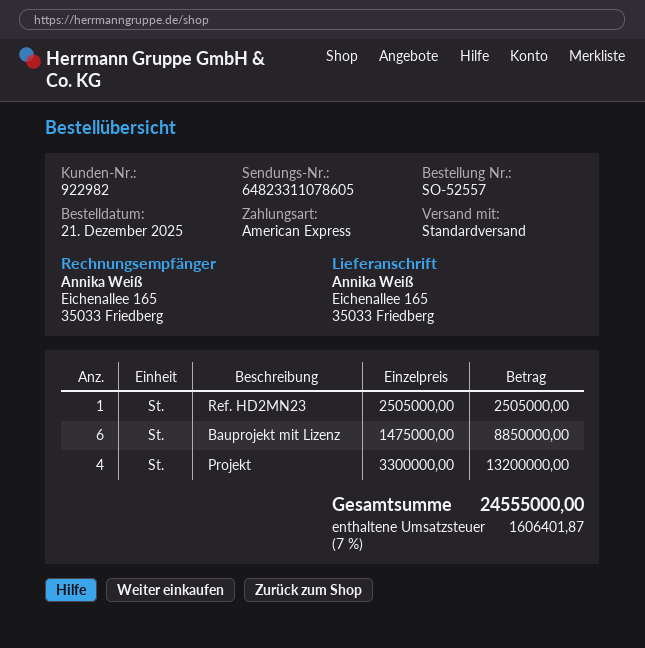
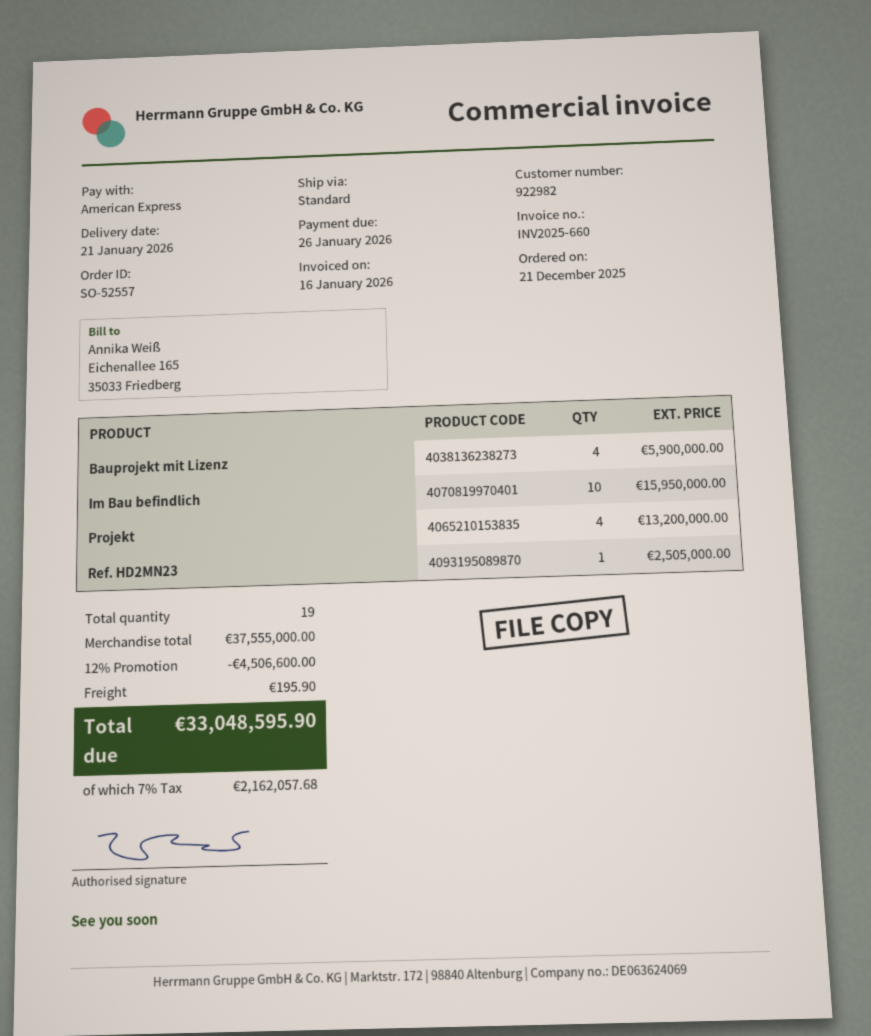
Bauprojekt mit Lizenz: 6 for 8850000.00 -> 4 for 5900000.00
Im Bau befindlich: none -> 10 for 15950000.00
discount: none -> 12% = 4506600.00
shipping: none -> 195.90
tax: 7% = 1606401.87 -> 7% = 2162057.68
total: 24555000.00 -> 33048595.90

